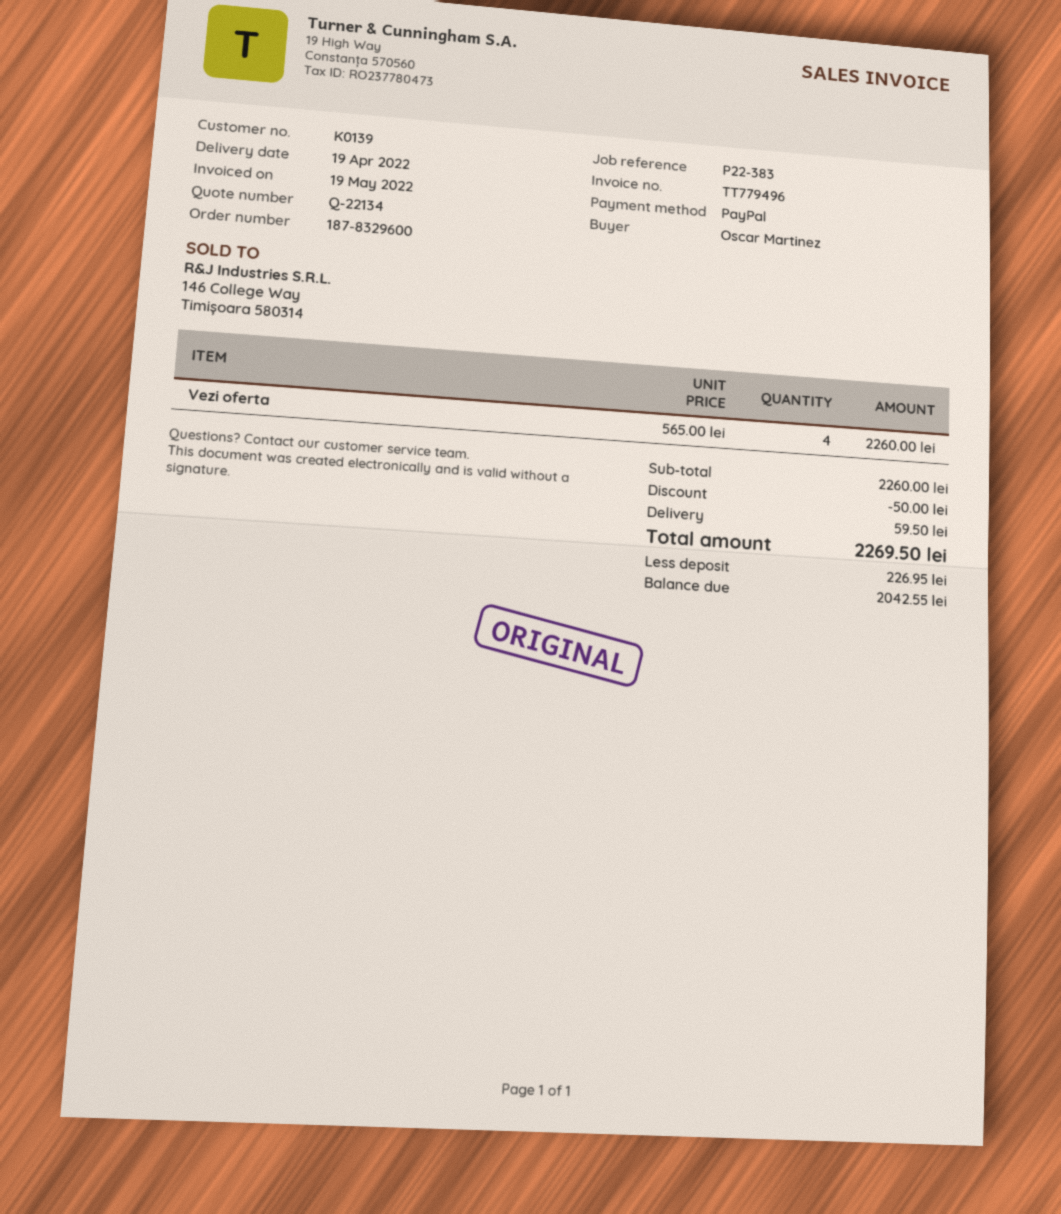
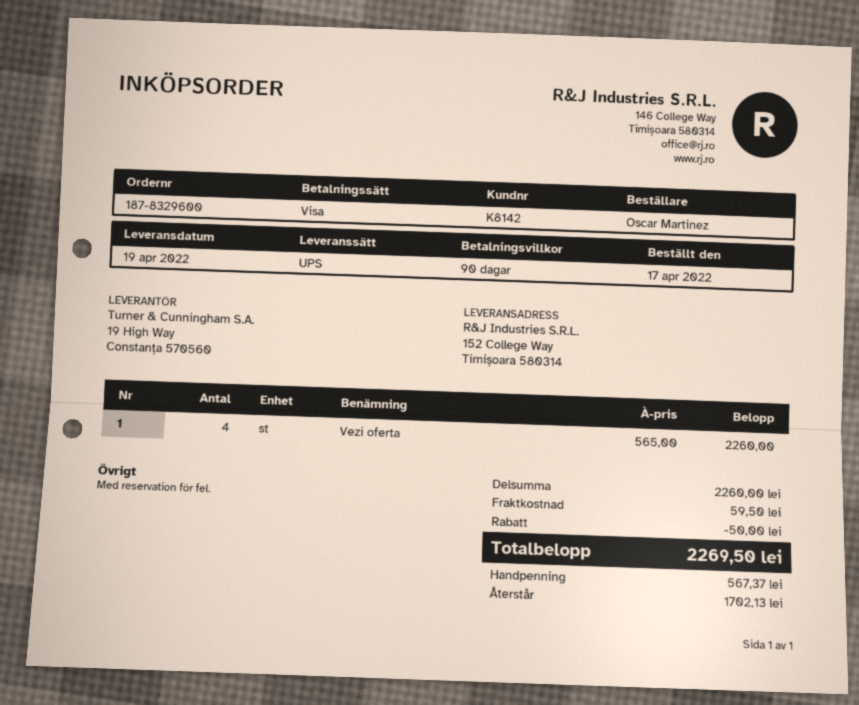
customer number: K0139 -> K8142
payment method: PayPal -> Visa
deposit: 226.95 -> 567.37
balance: 2042.55 -> 1702.13

